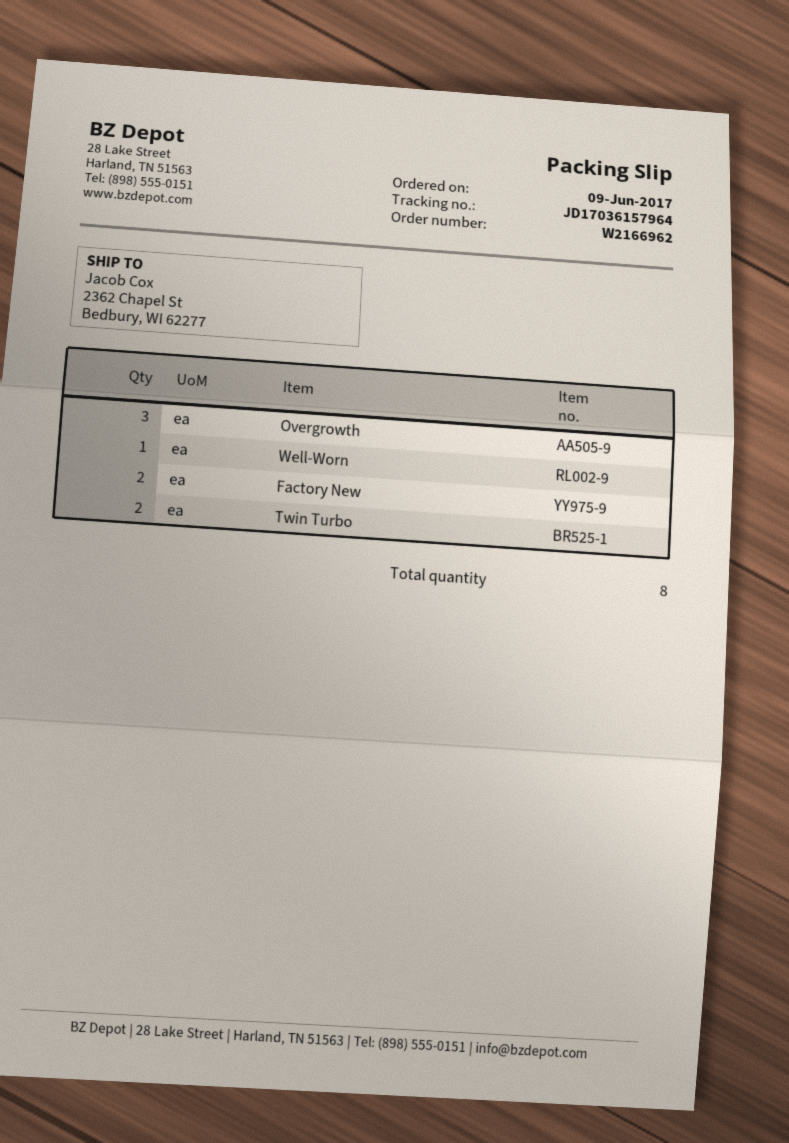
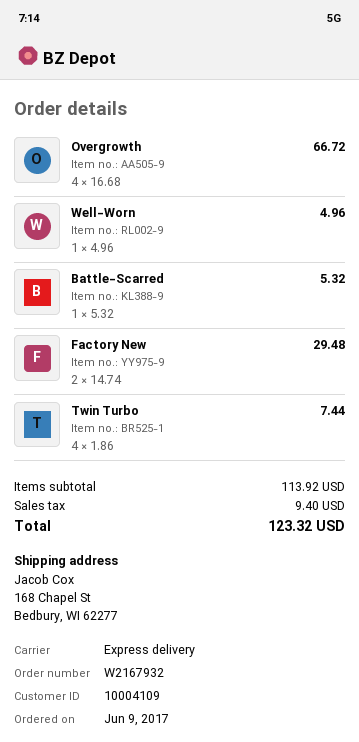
order number: W2166962 -> W2167932
ship to: 2362 Chapel St, Bedbury, WI 62277 -> 168 Chapel St, Bedbury, WI 62277
Overgrowth: 3 -> 4
Twin Turbo: 2 -> 4
Battle-Scarred: none -> 1

